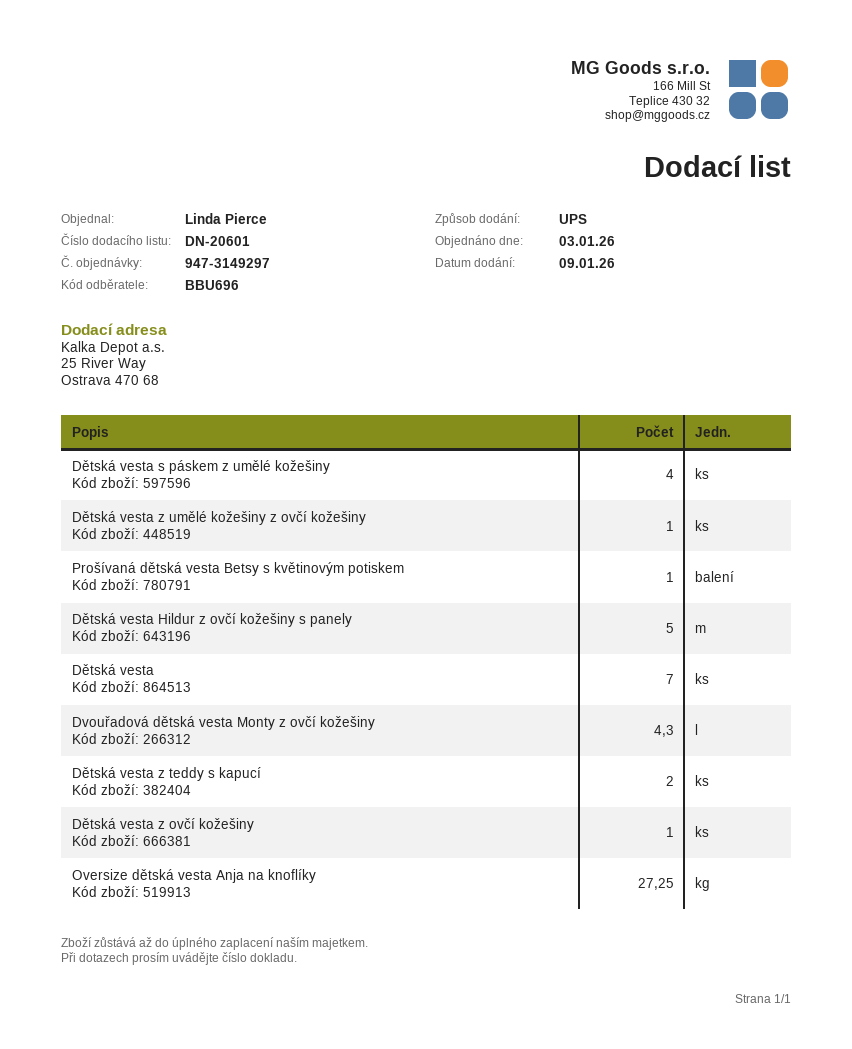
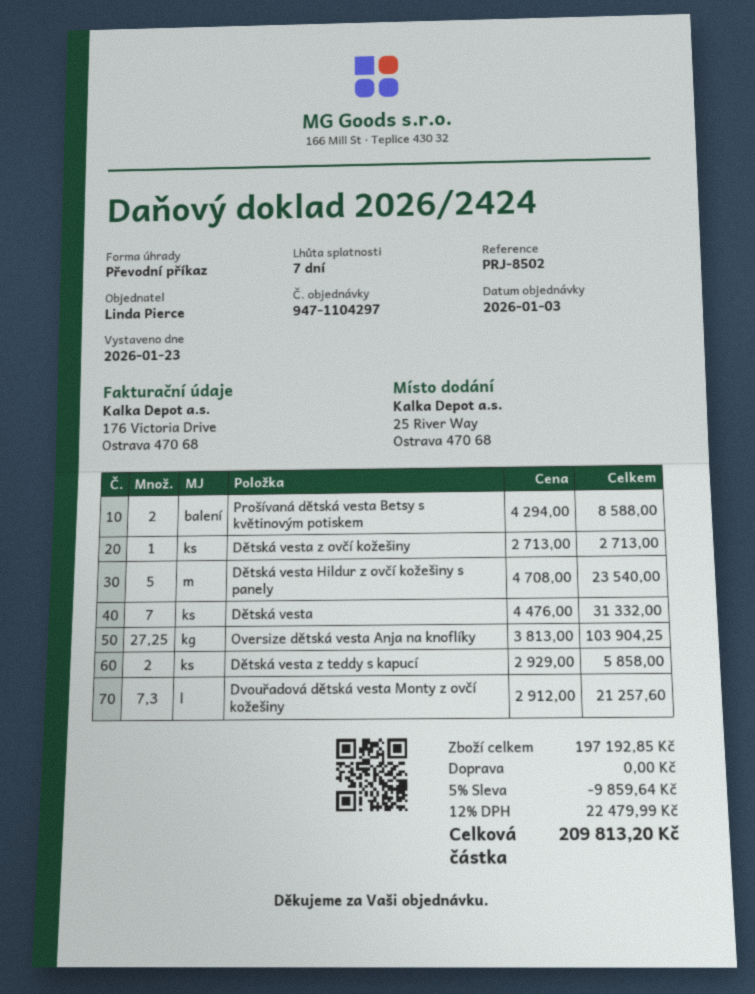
order number: 947-3149297 -> 947-1104297
Dětská vesta s páskem z umělé kožešiny: 4 -> none
Dětská vesta z umělé kožešiny z ovčí kožešiny: 1 -> none
Prošívaná dětská vesta Betsy s květinovým potiskem: 1 -> 2
Dvouřadová dětská vesta Monty z ovčí kožešiny: 4.3 -> 7.3

